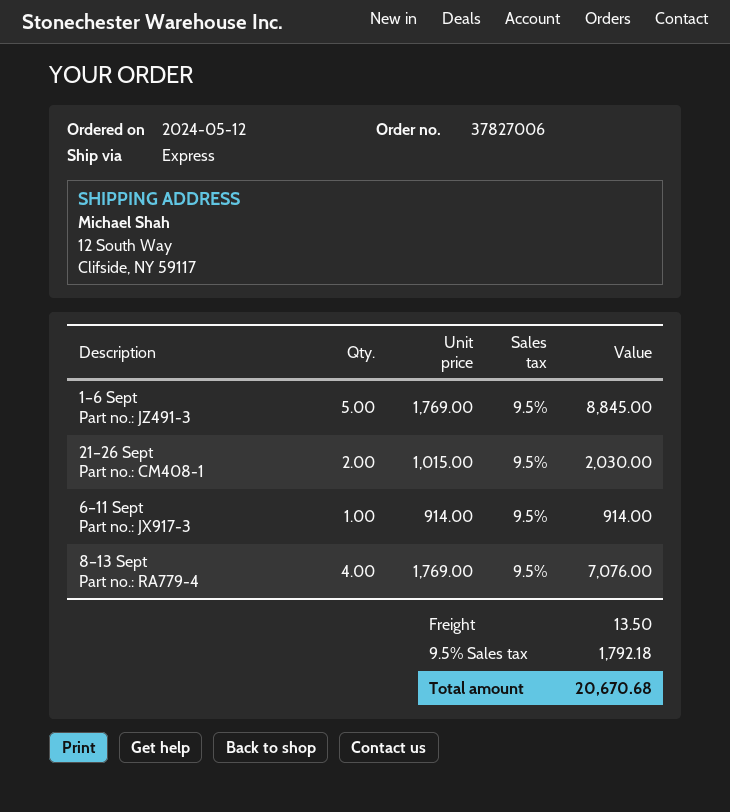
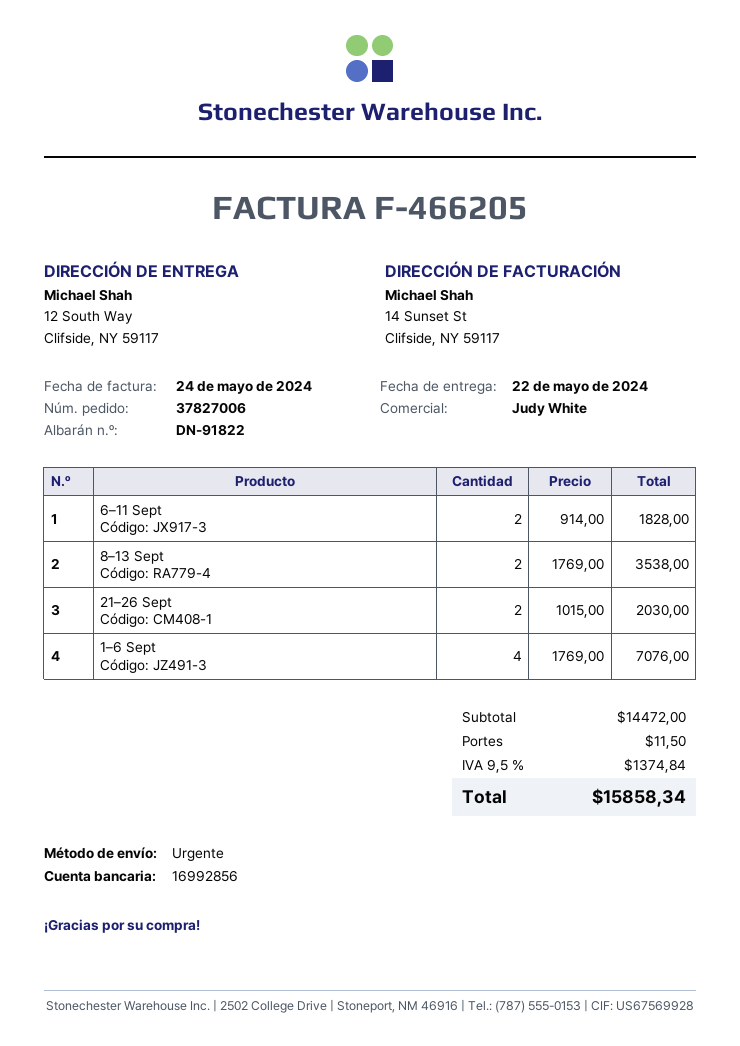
1–6 Sept: 5 x 1769.00 = 8845.00 -> 4 x 1769.00 = 7076.00
6–11 Sept: 1 x 914.00 = 914.00 -> 2 x 914.00 = 1828.00
8–13 Sept: 4 x 1769.00 = 7076.00 -> 2 x 1769.00 = 3538.00
shipping: 13.50 -> 11.50
tax: 9.5% = 1792.18 -> 9.5% = 1374.84
total: 20670.68 -> 15858.34

